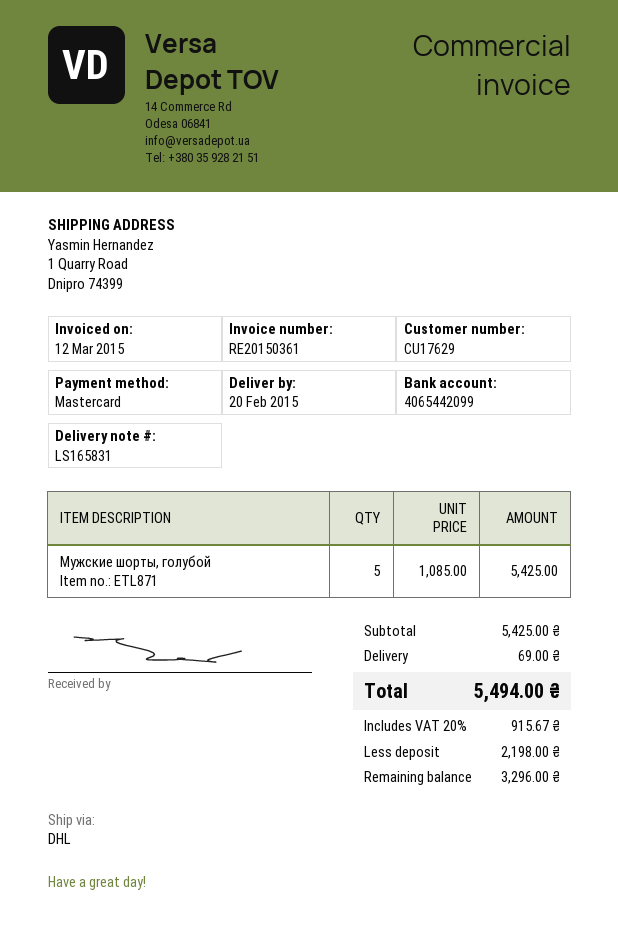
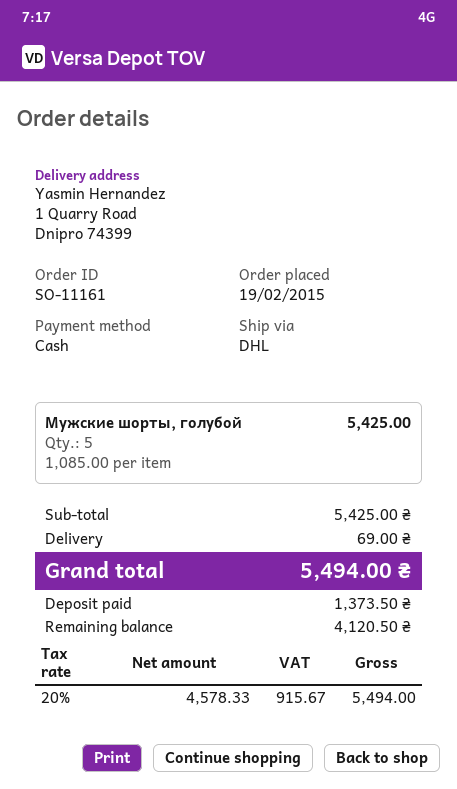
payment method: Mastercard -> cash
deposit: 2198.00 -> 1373.50
balance: 3296.00 -> 4120.50

